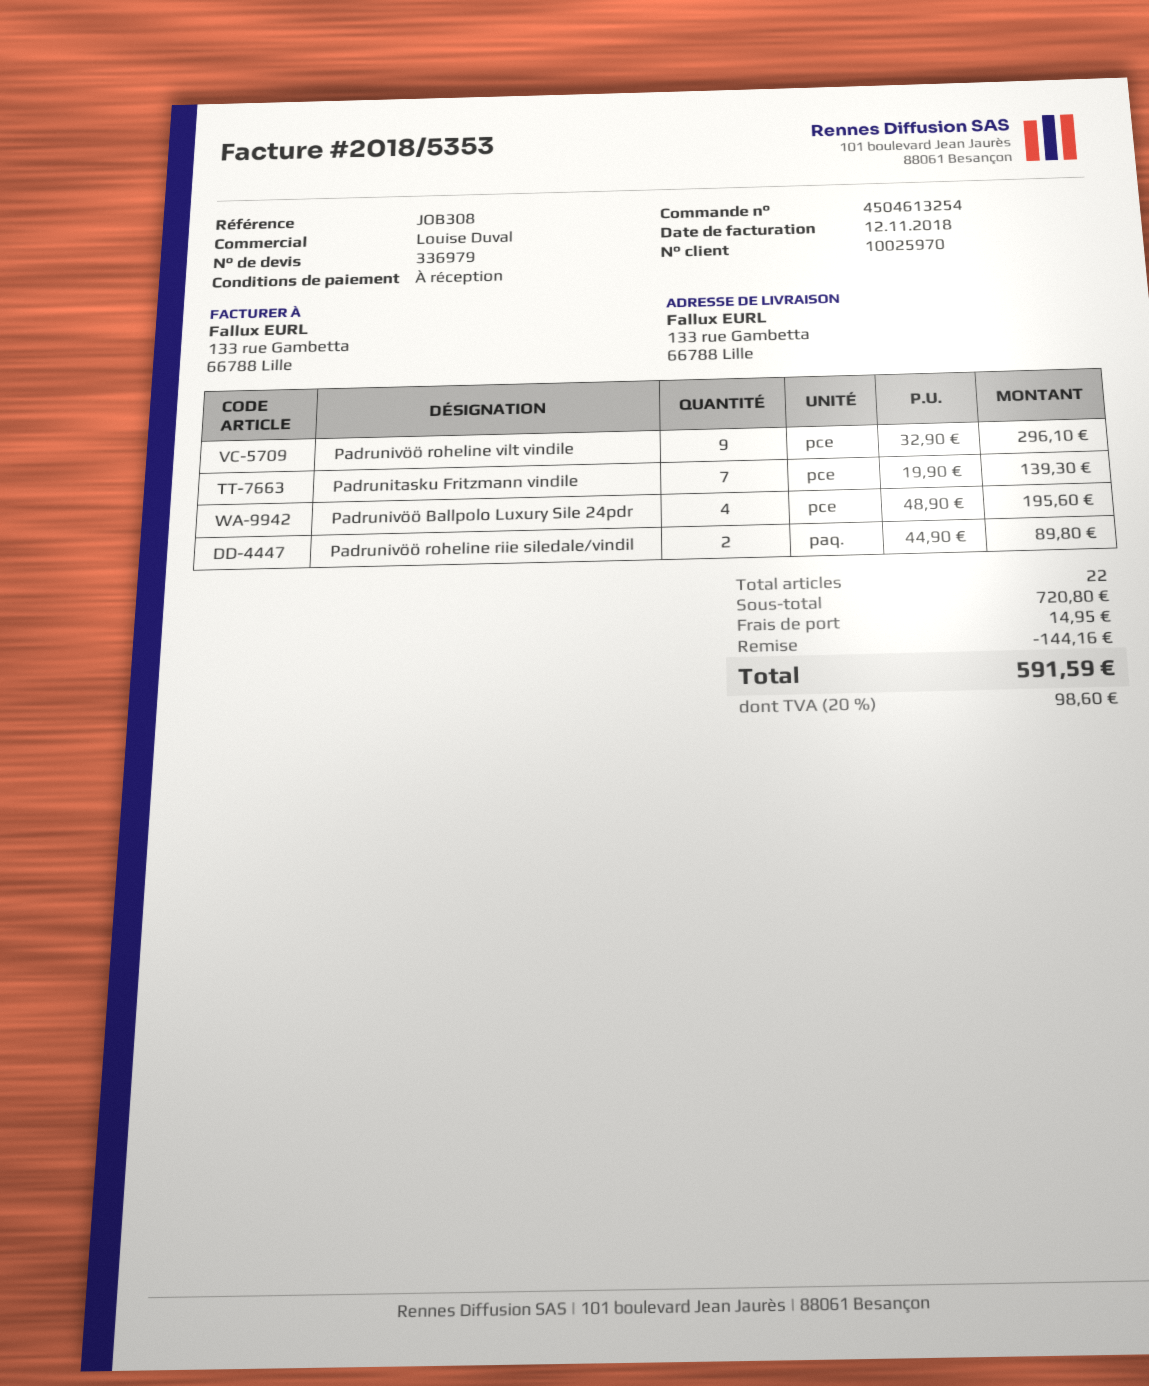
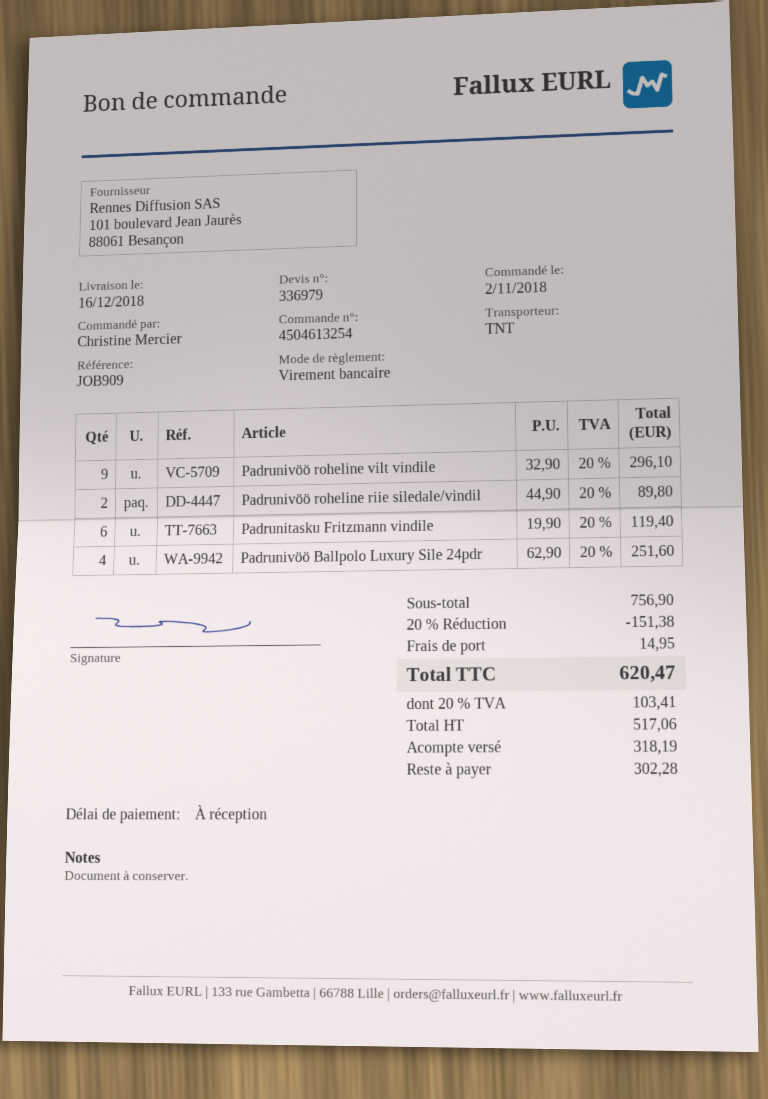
reference: JOB308 -> JOB909
Padrunitasku Fritzmann vindile: 7 x 19.90 = 139.30 -> 6 x 19.90 = 119.40
Padrunivöö Ballpolo Luxury Sile 24pdr: 4 x 48.90 = 195.60 -> 4 x 62.90 = 251.60
subtotal: 720.80 -> 756.90
discount: 144.16 -> 151.38
tax: 20% = 98.60 -> 20% = 103.41
total: 591.59 -> 620.47

